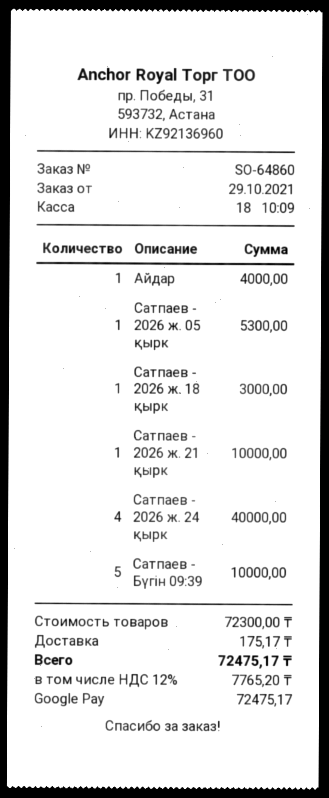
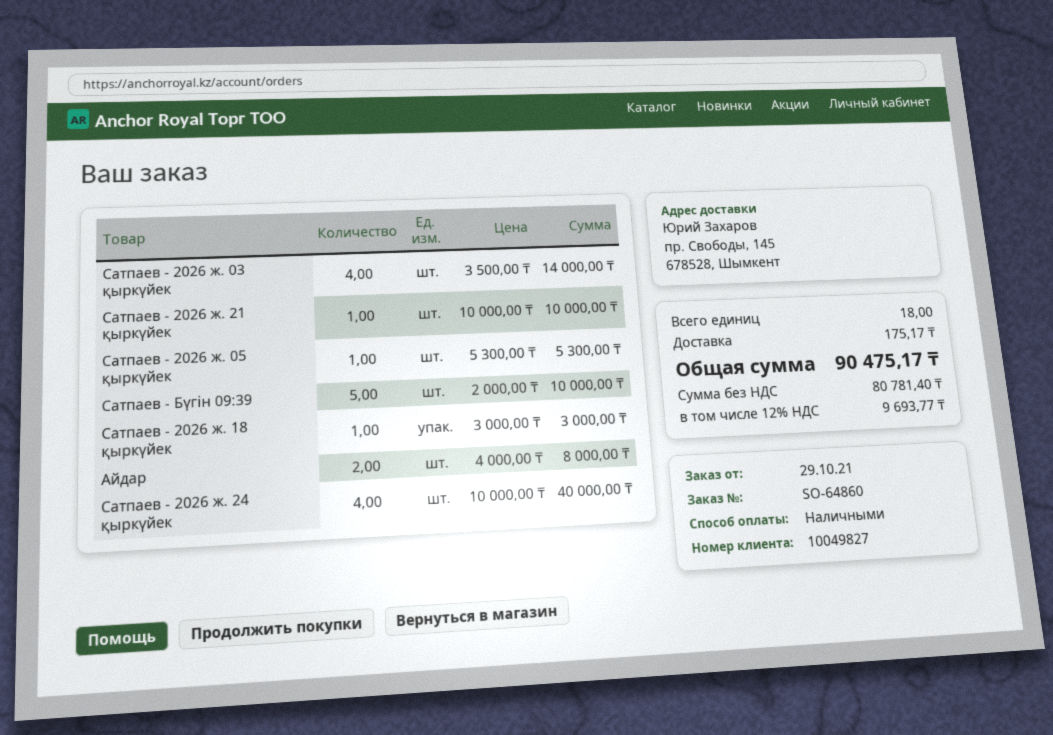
payment method: Google Pay -> cash
Айдар: 1 for 4000.00 -> 2 for 8000.00
Сатпаев - 2026 ж. 03 қыркүйек: none -> 4 for 14000.00
tax: 12% = 7765.20 -> 12% = 9693.77
total: 72475.17 -> 90475.17

